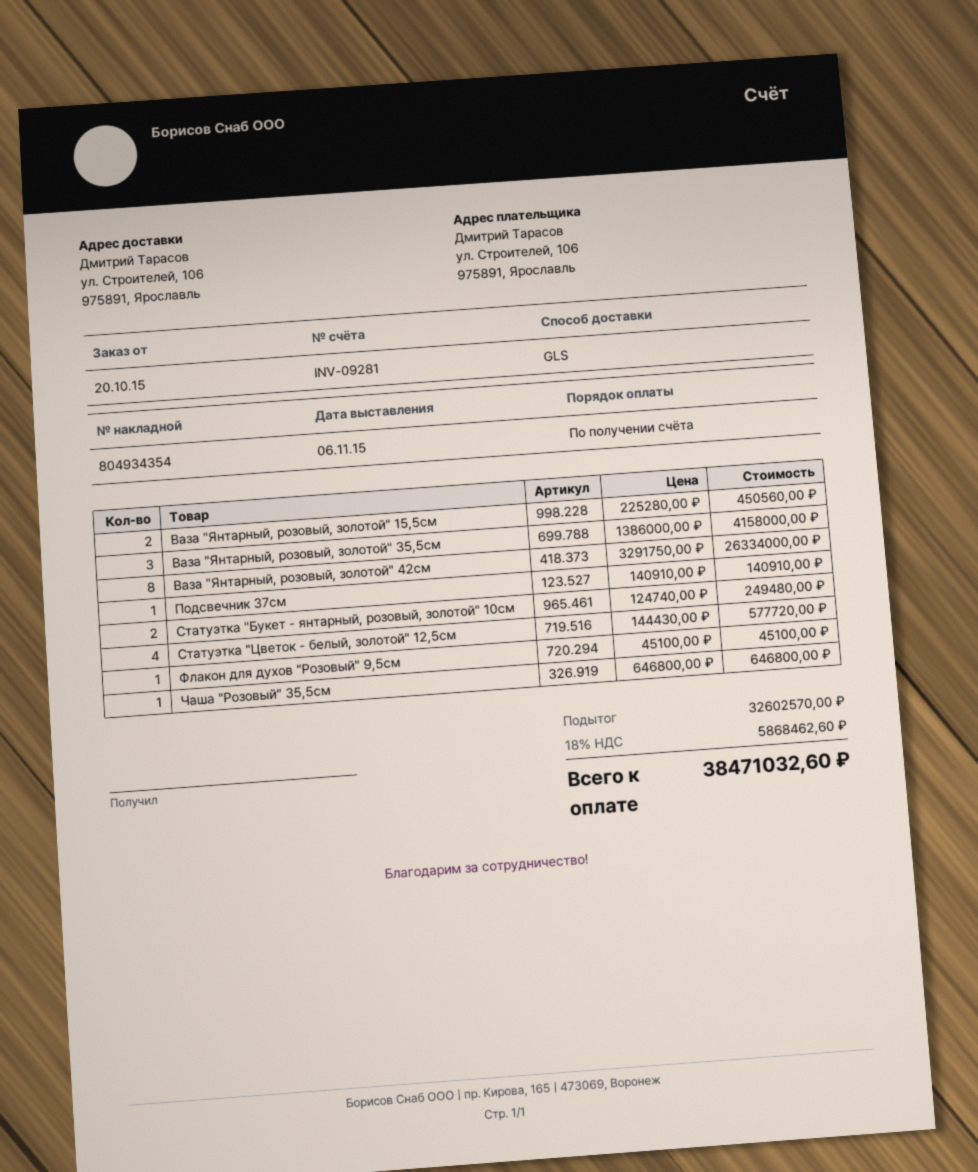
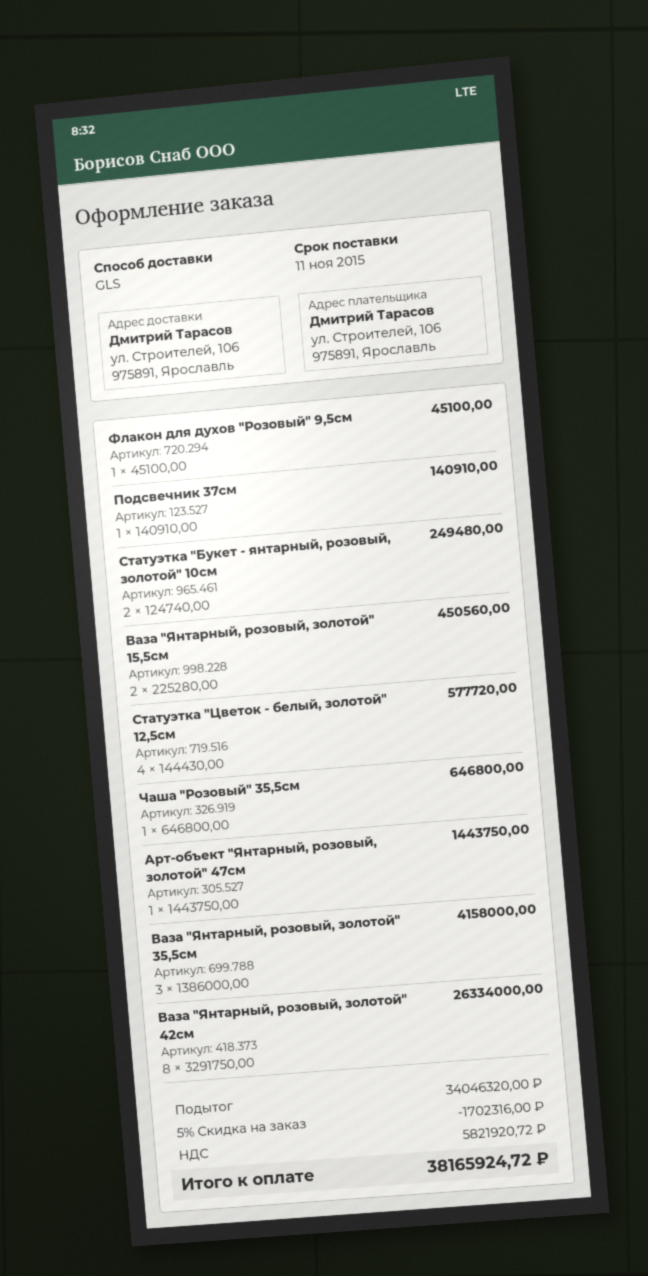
Арт-объект "Янтарный, розовый, золотой" 47см: none -> 1 x 1443750.00 = 1443750.00
subtotal: 32602570.00 -> 34046320.00
discount: none -> 5% = 1702316.00
tax: 5868462.60 -> 5821920.72
total: 38471032.60 -> 38165924.72

